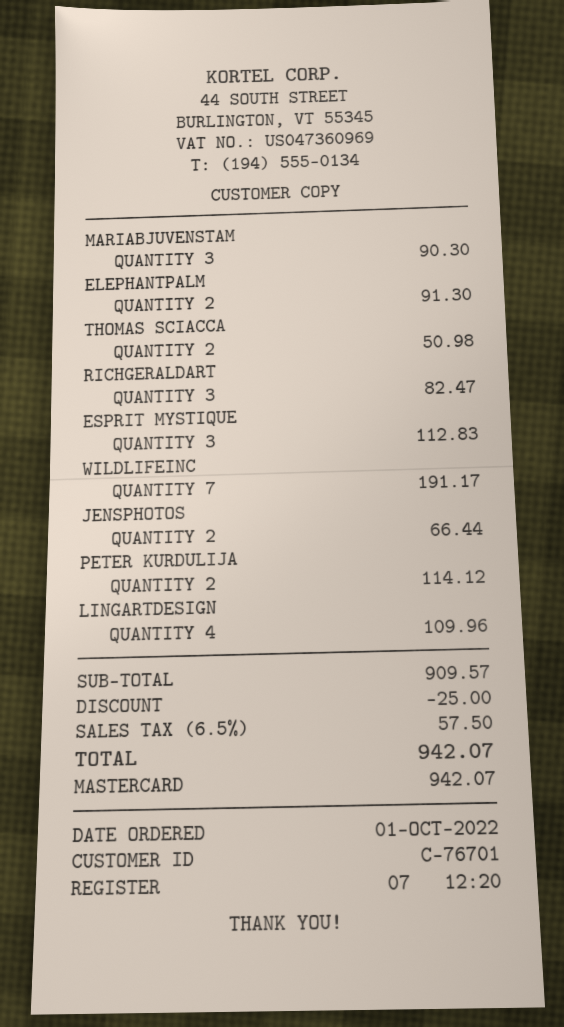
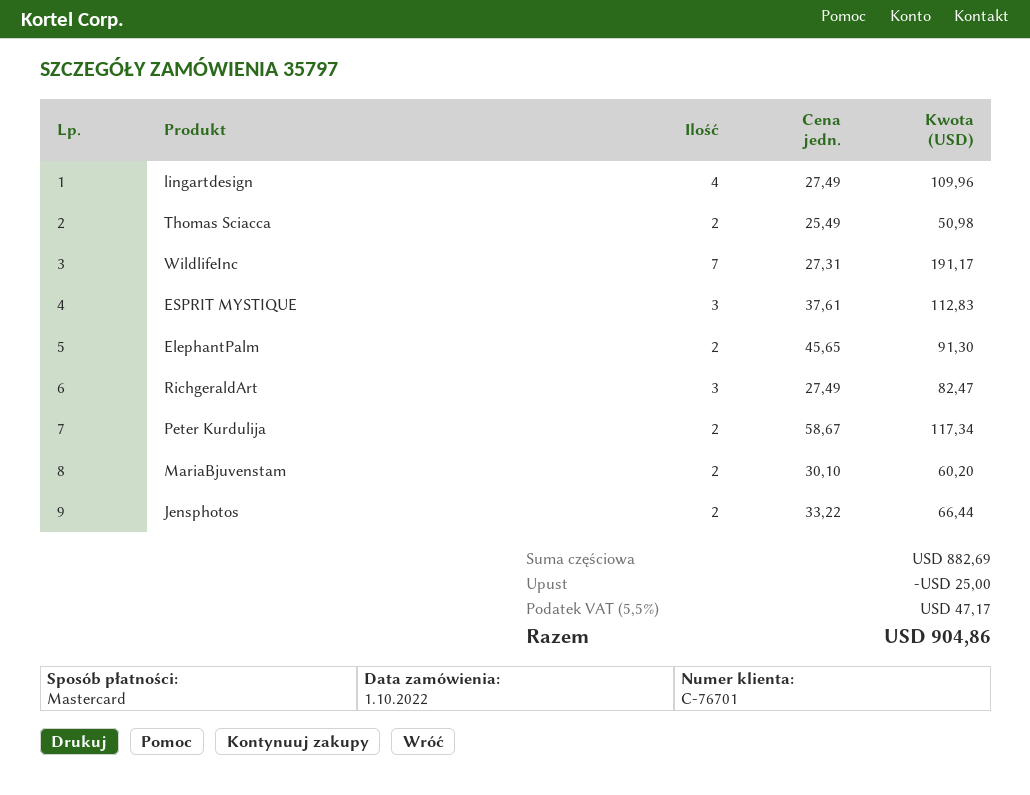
MARIABJUVENSTAM: 3 for 90.30 -> 2 for 60.20
PETER KURDULIJA: 2 for 114.12 -> 2 for 117.34
subtotal: 909.57 -> 882.69
tax: 6.5% = 57.50 -> 5.5% = 47.17
total: 942.07 -> 904.86

